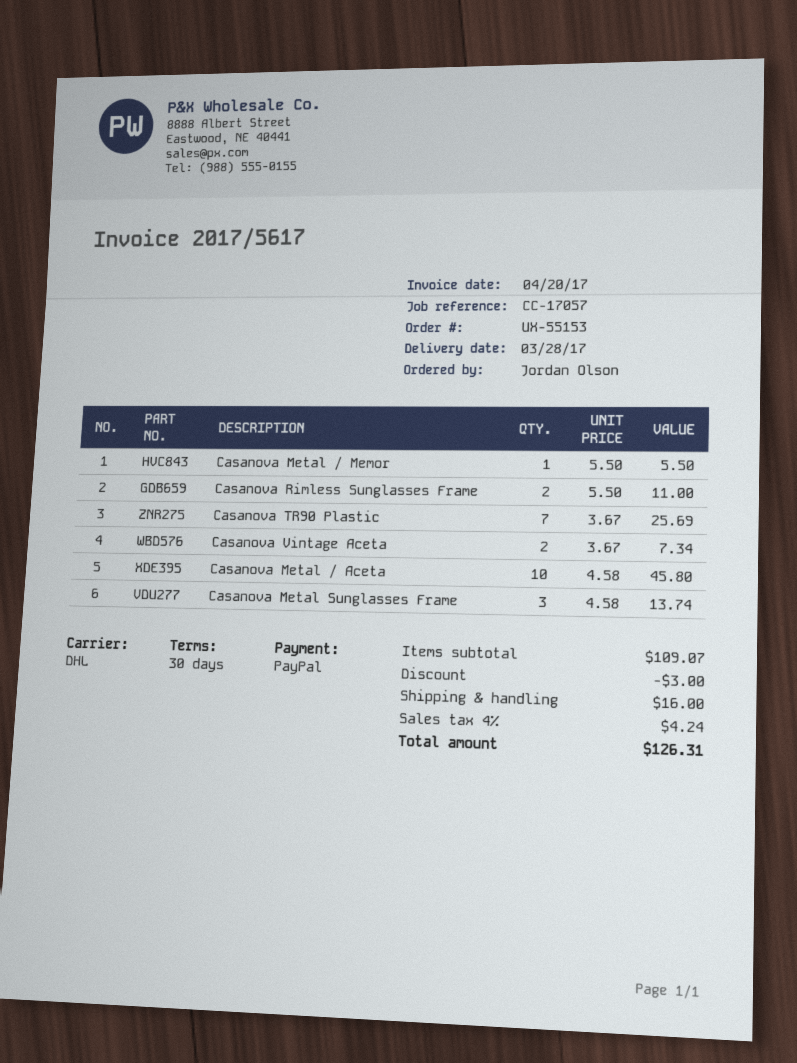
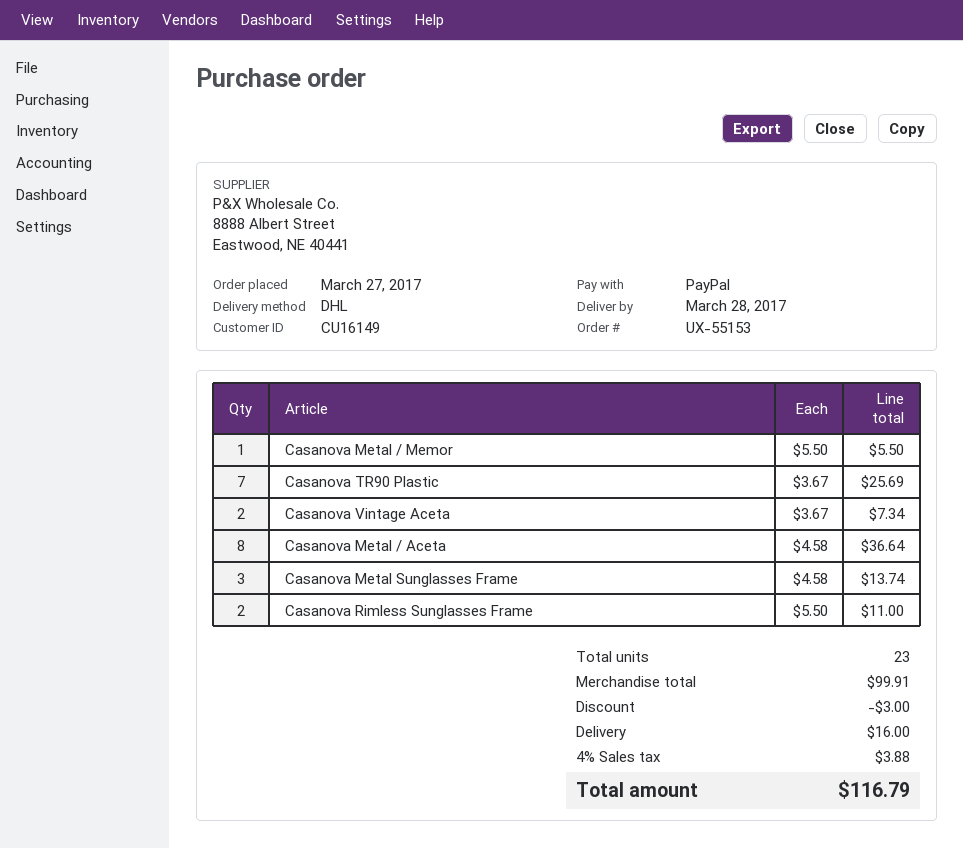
Casanova Metal / Aceta: 10 x 4.58 = 45.80 -> 8 x 4.58 = 36.64
subtotal: 109.07 -> 99.91
tax: 4% = 4.24 -> 4% = 3.88
total: 126.31 -> 116.79

